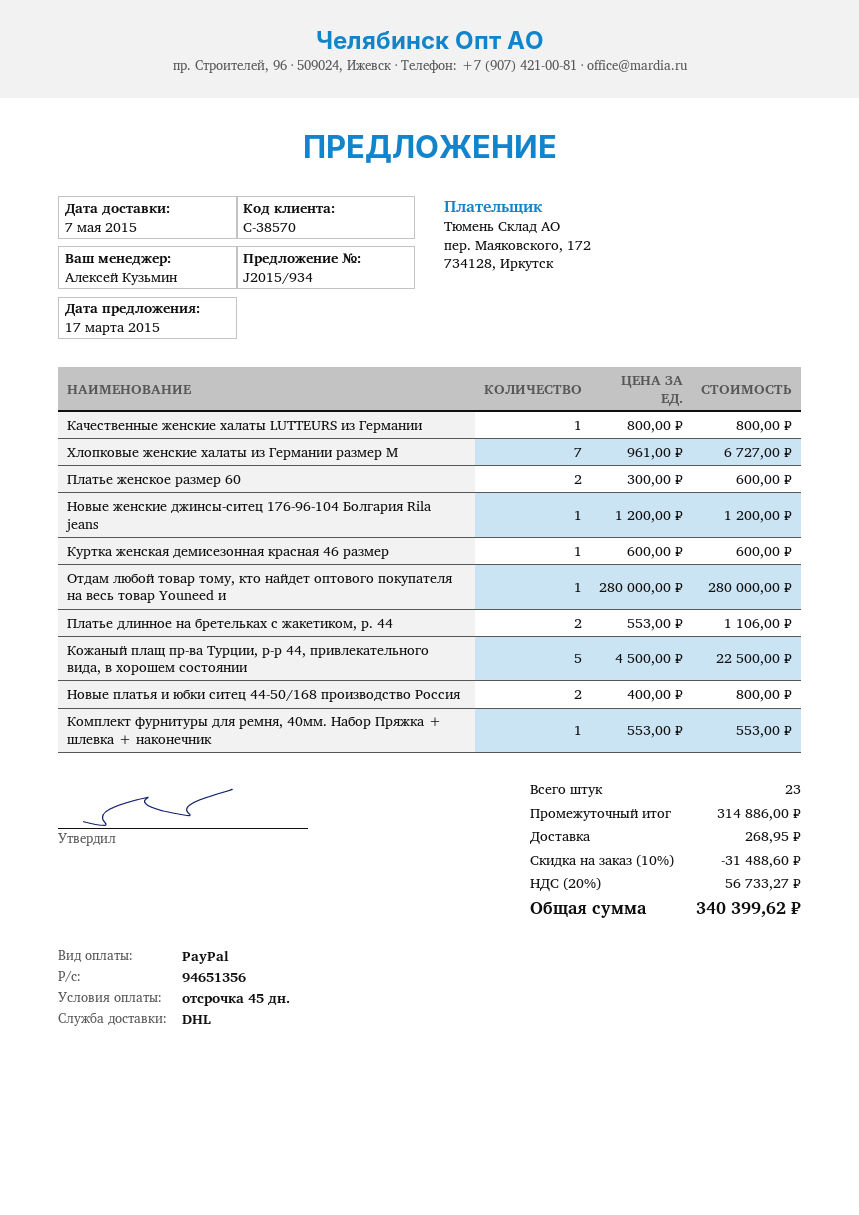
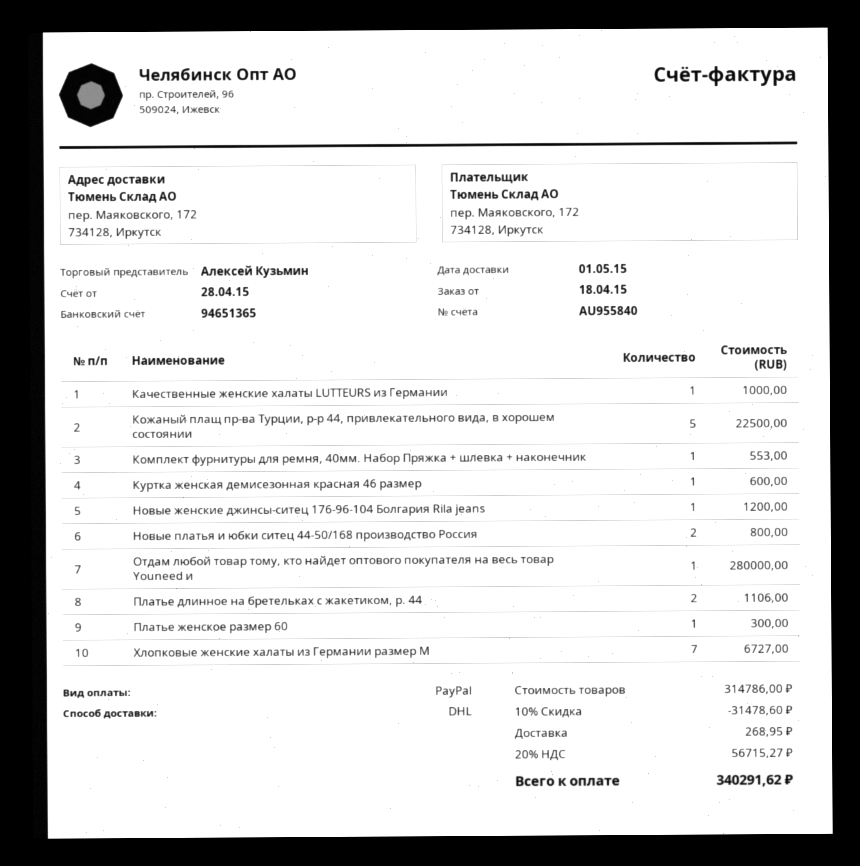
delivery date: 2015-05-07 -> 2015-05-01
bank account: 94651356 -> 94651365
Качественные женские халаты LUTTEURS из Германии: 1 for 800.00 -> 1 for 1000.00
Платье женское размер 60: 2 for 600.00 -> 1 for 300.00
subtotal: 314886.00 -> 314786.00
discount: 10% = 31488.60 -> 10% = 31478.60
tax: 20% = 56733.27 -> 20% = 56715.27
total: 340399.62 -> 340291.62

